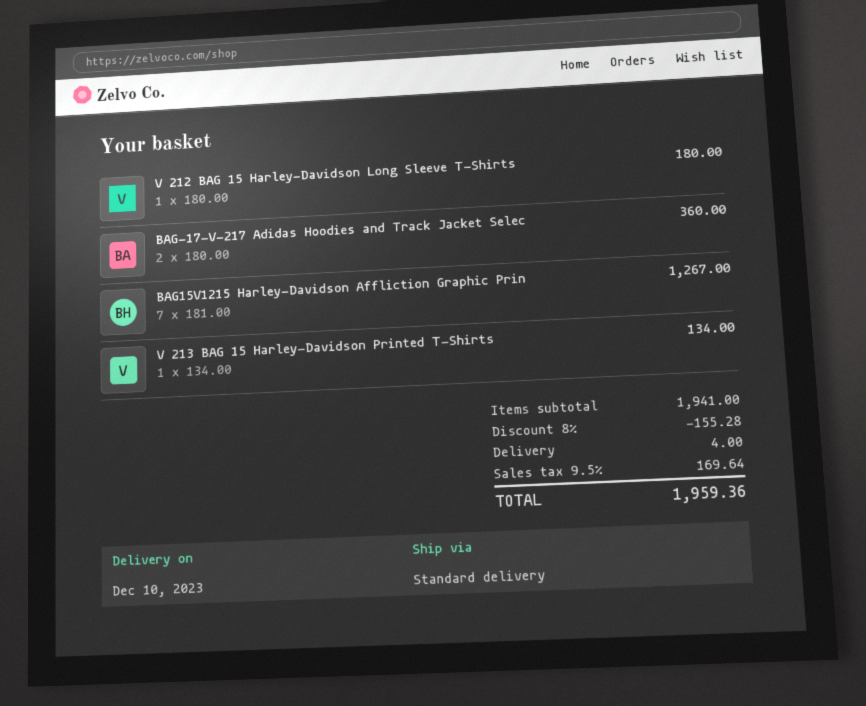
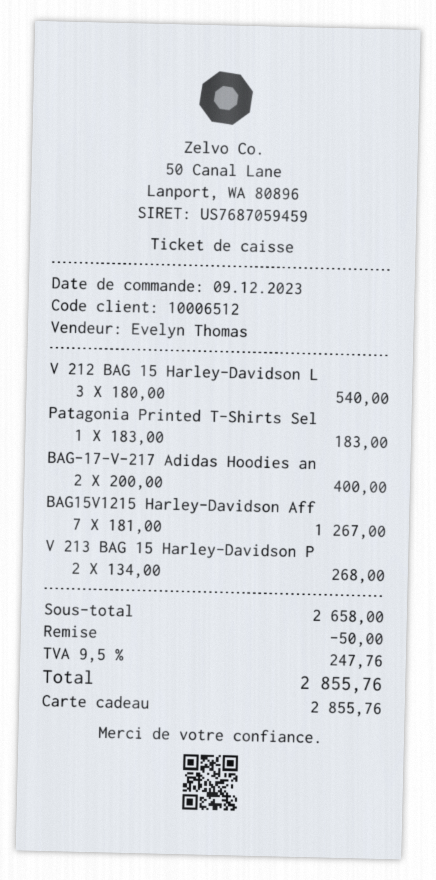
V 212 BAG 15 Harley-Davidson Long Sleeve T-Shirts: 1 x 180.00 = 180.00 -> 3 x 180.00 = 540.00
BAG-17-V-217 Adidas Hoodies and Track Jacket Selec: 2 x 180.00 = 360.00 -> 2 x 200.00 = 400.00
V 213 BAG 15 Harley-Davidson Printed T-Shirts: 1 x 134.00 = 134.00 -> 2 x 134.00 = 268.00
Patagonia Printed T-Shirts Sel: none -> 1 x 183.00 = 183.00
subtotal: 1941.00 -> 2658.00
discount: 155.28 -> 50.00
shipping: 4.00 -> none
tax: 9.5% = 169.64 -> 9.5% = 247.76
total: 1959.36 -> 2855.76

